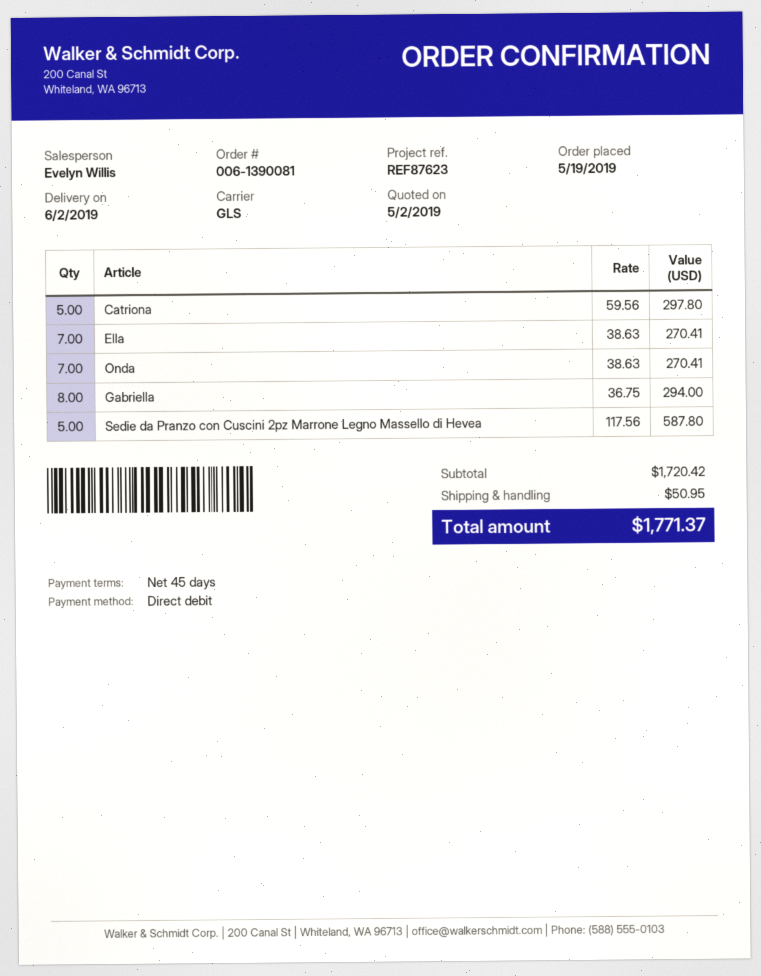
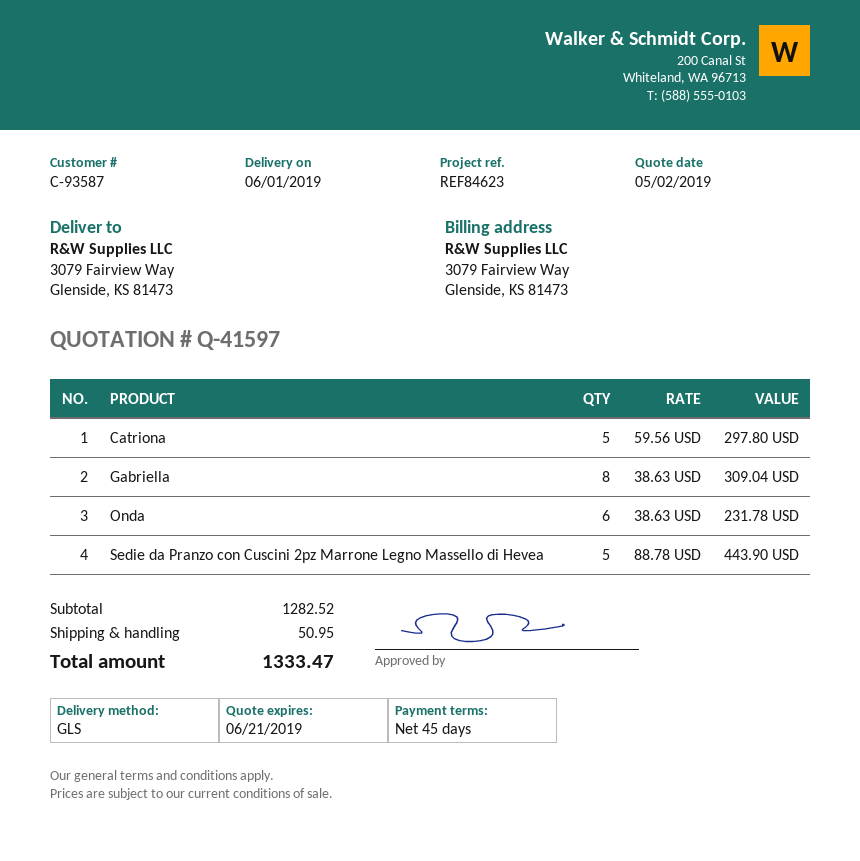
delivery date: 2019-06-02 -> 2019-06-01
reference: REF87623 -> REF84623
Ella: 7 x 38.63 = 270.41 -> none
Onda: 7 x 38.63 = 270.41 -> 6 x 38.63 = 231.78
Gabriella: 8 x 36.75 = 294.00 -> 8 x 38.63 = 309.04
Sedie da Pranzo con Cuscini 2pz Marrone Legno Massello di Hevea: 5 x 117.56 = 587.80 -> 5 x 88.78 = 443.90
subtotal: 1720.42 -> 1282.52
total: 1771.37 -> 1333.47

